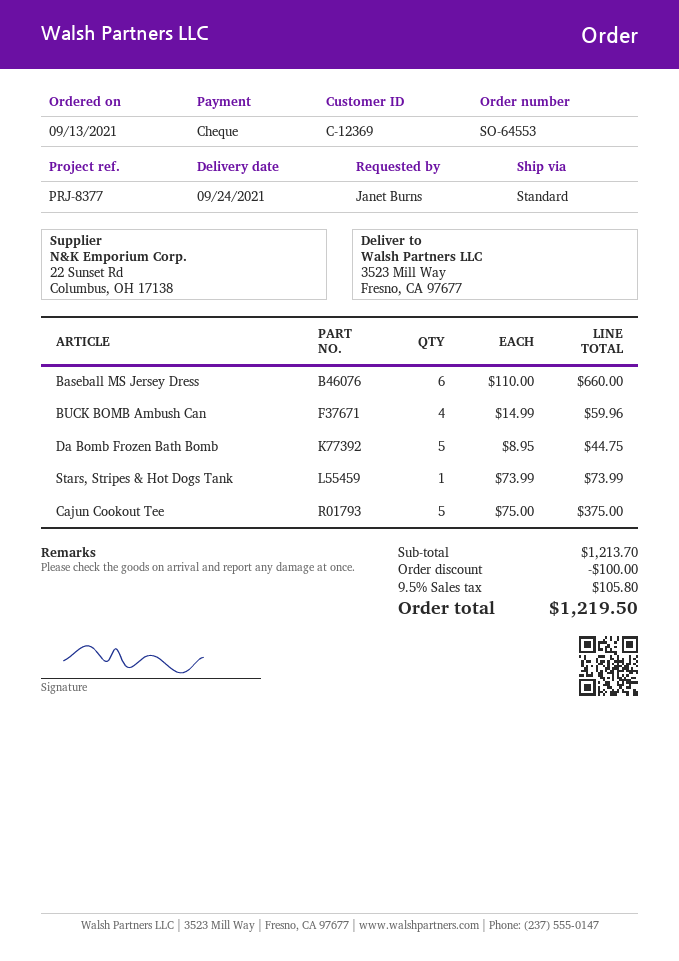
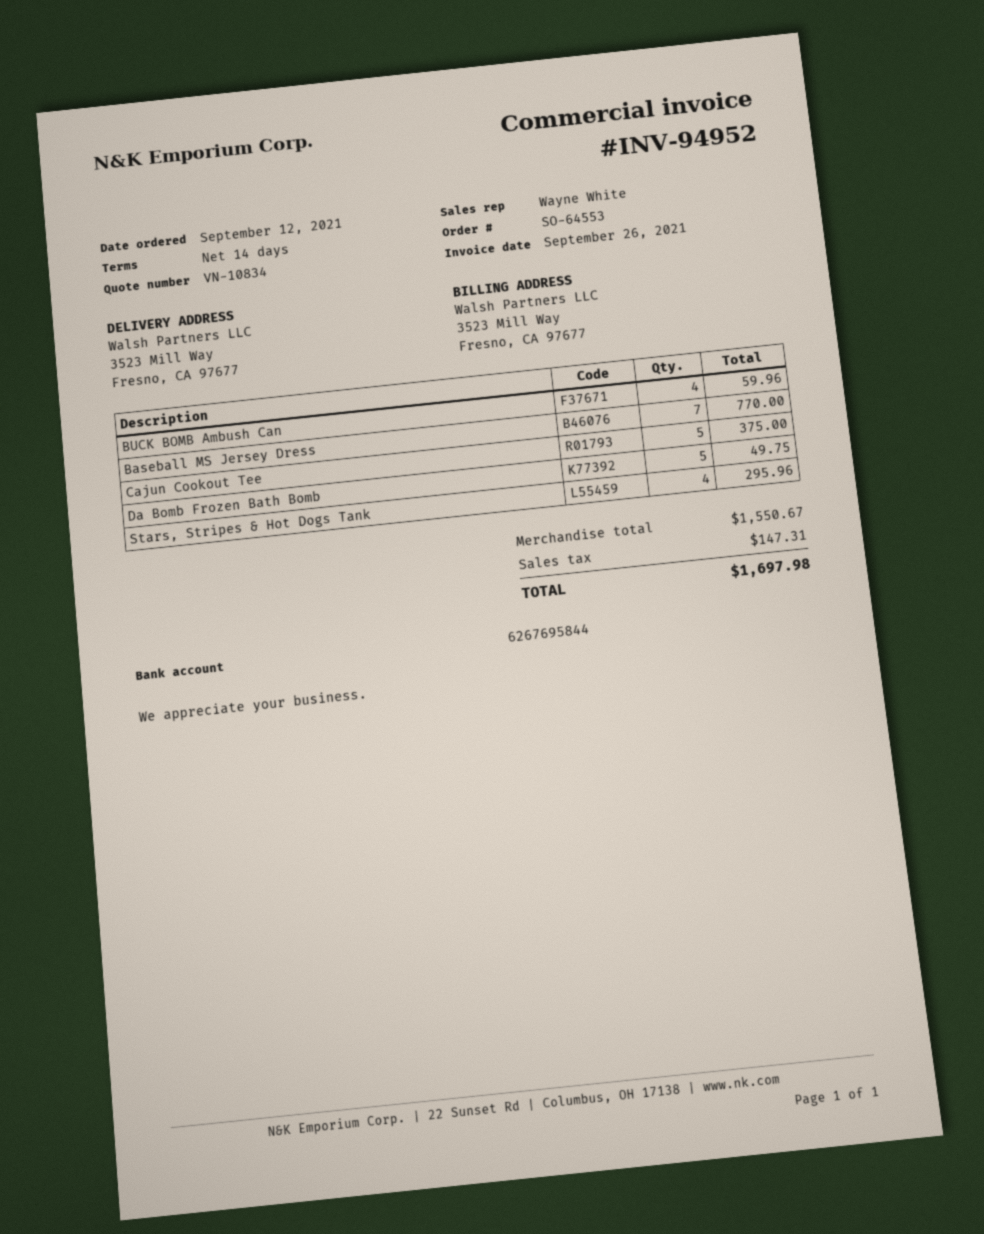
order date: 2021-09-13 -> 2021-09-12
Baseball MS Jersey Dress: 6 for 660.00 -> 7 for 770.00
Da Bomb Frozen Bath Bomb: 5 for 44.75 -> 5 for 49.75
Stars, Stripes & Hot Dogs Tank: 1 for 73.99 -> 4 for 295.96
subtotal: 1213.70 -> 1550.67
discount: 100.00 -> none
tax: 105.80 -> 147.31
total: 1219.50 -> 1697.98

